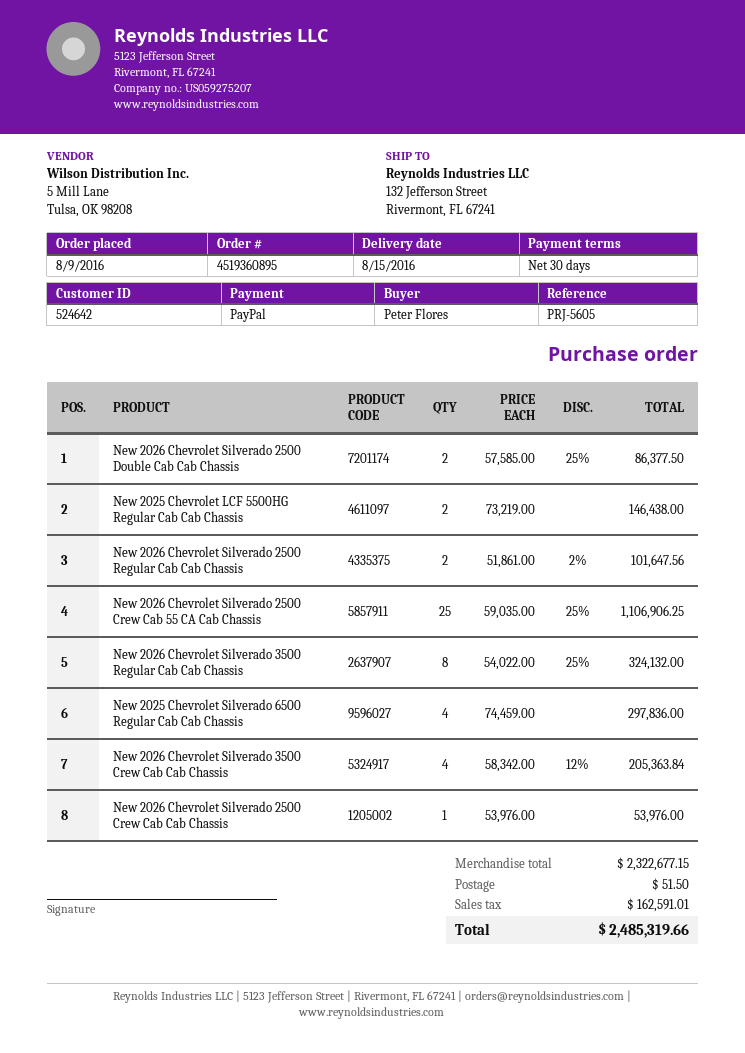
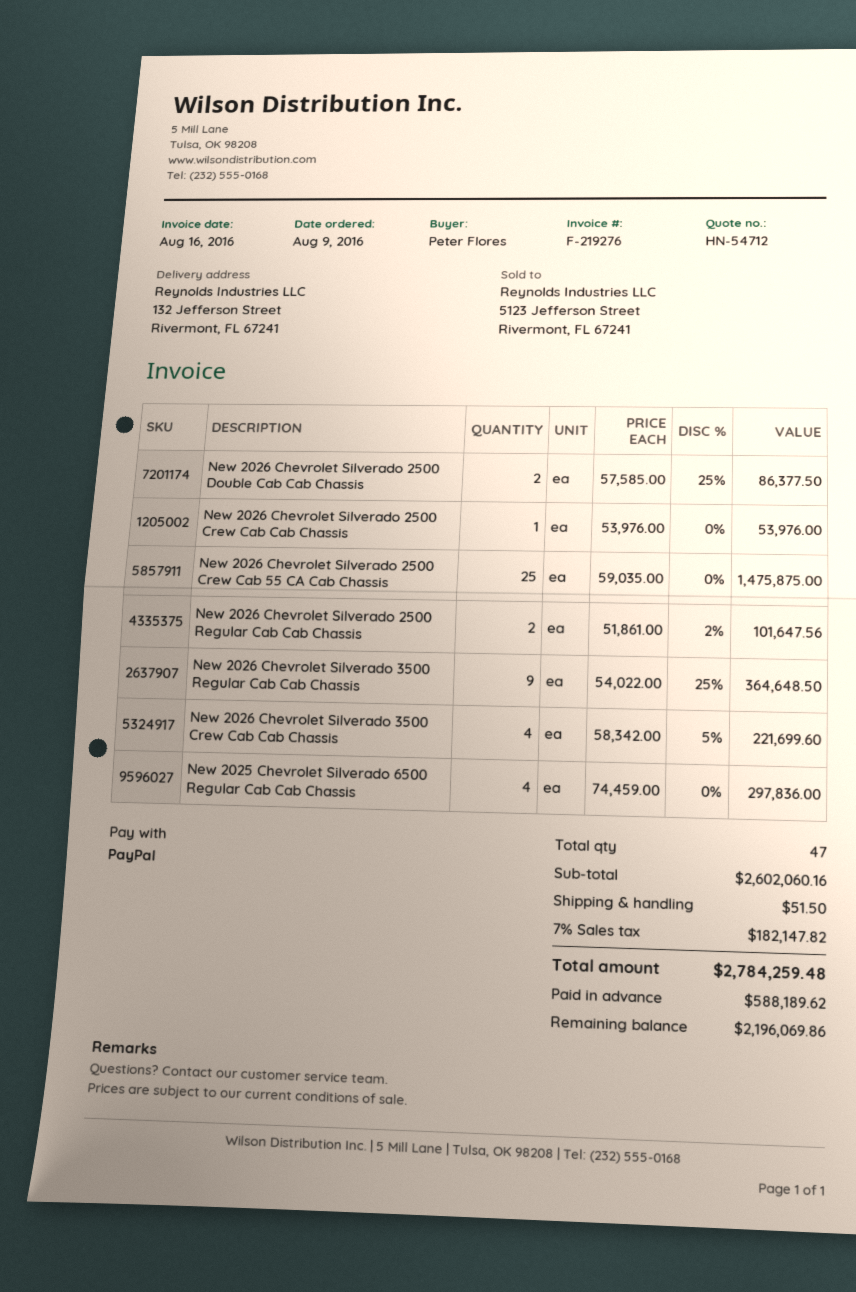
New 2025 Chevrolet LCF 5500HG Regular Cab Cab Chassis: 2 x 73219.00 = 146438.00 -> none
New 2026 Chevrolet Silverado 2500 Crew Cab 55 CA Cab Chassis: 25 x 59035.00 - 25% = 1106906.25 -> 25 x 59035.00 = 1475875.00
New 2026 Chevrolet Silverado 3500 Regular Cab Cab Chassis: 8 x 54022.00 - 25% = 324132.00 -> 9 x 54022.00 - 25% = 364648.50
New 2026 Chevrolet Silverado 3500 Crew Cab Cab Chassis: 4 x 58342.00 - 12% = 205363.84 -> 4 x 58342.00 - 5% = 221699.60
subtotal: 2322677.15 -> 2602060.16
tax: 162591.01 -> 182147.82
total: 2485319.66 -> 2784259.48

